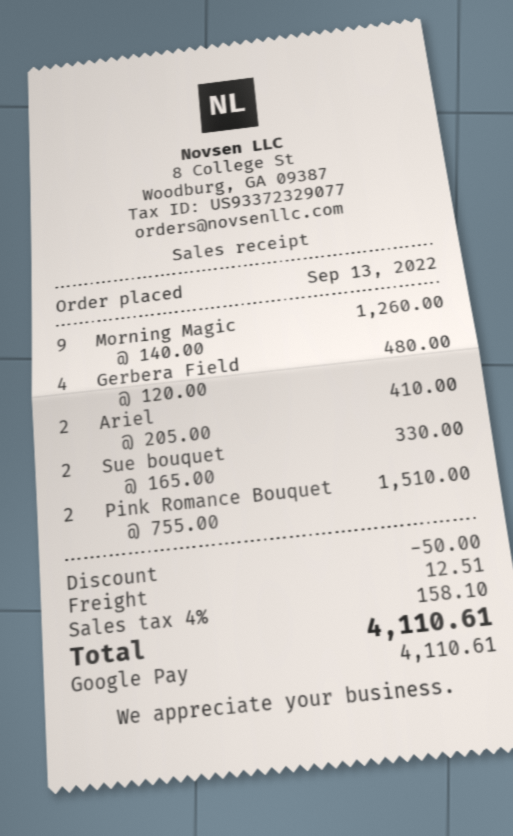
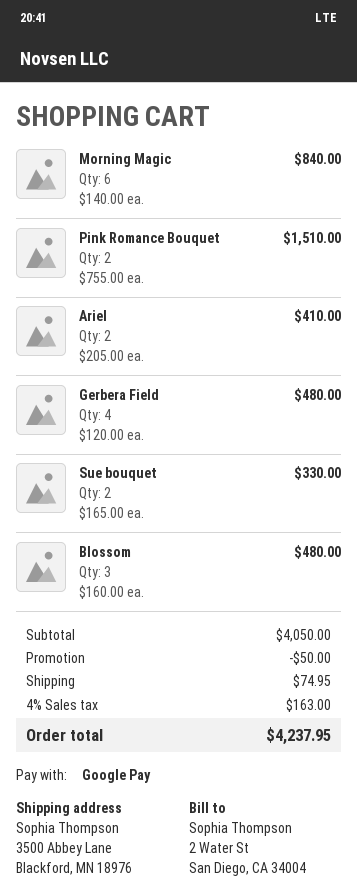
Morning Magic: 9 x 140.00 = 1260.00 -> 6 x 140.00 = 840.00
Blossom: none -> 3 x 160.00 = 480.00
shipping: 12.51 -> 74.95
tax: 4% = 158.10 -> 4% = 163.00
total: 4110.61 -> 4237.95

